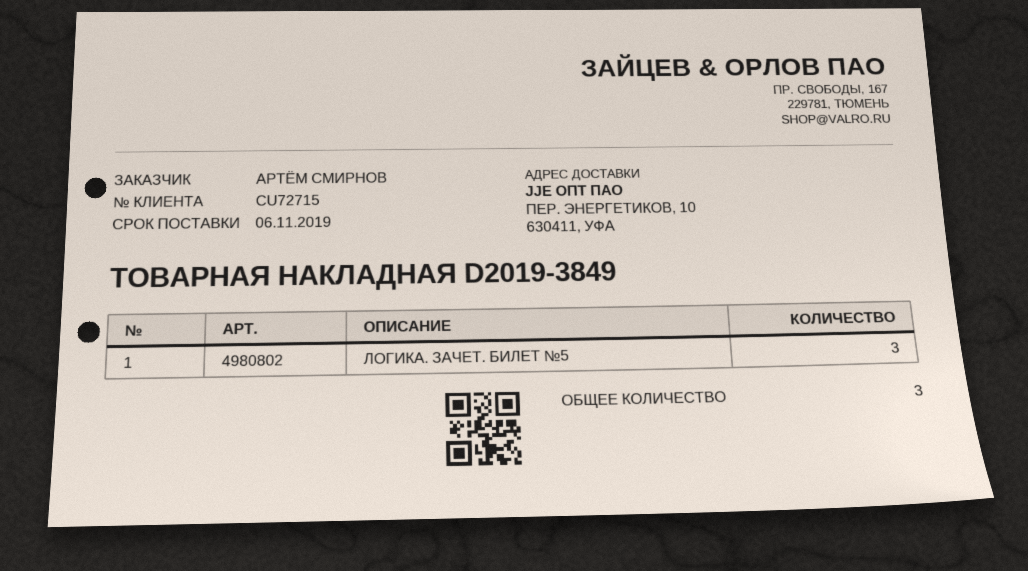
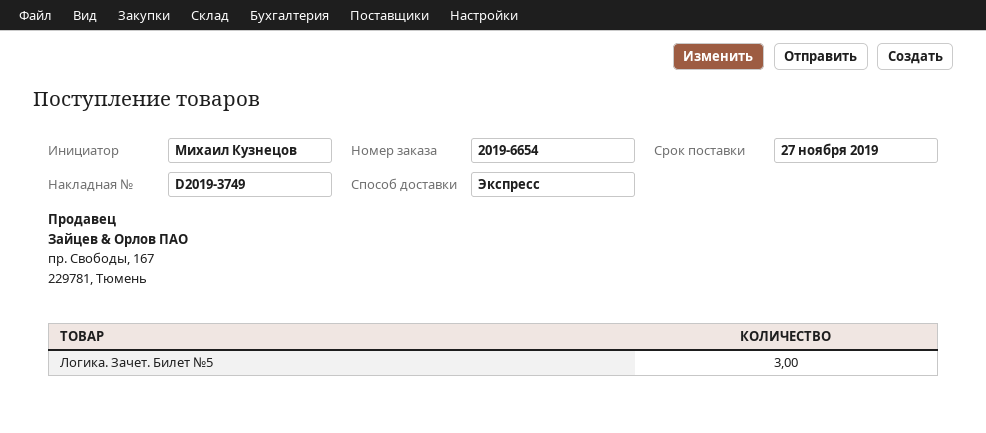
delivery note number: D2019-3849 -> D2019-3749
delivery date: 2019-11-06 -> 2019-11-27
ordered by: АРТЁМ СМИРНОВ -> Михаил Кузнецов

